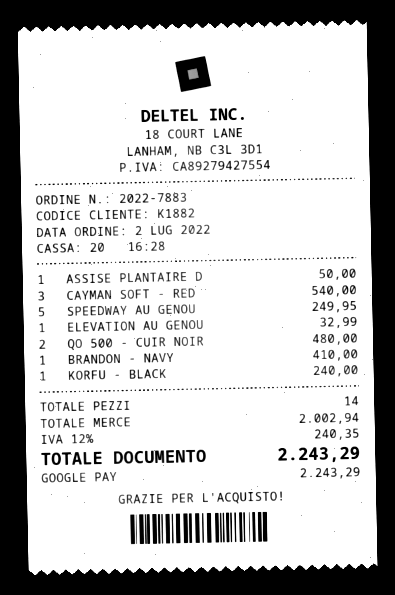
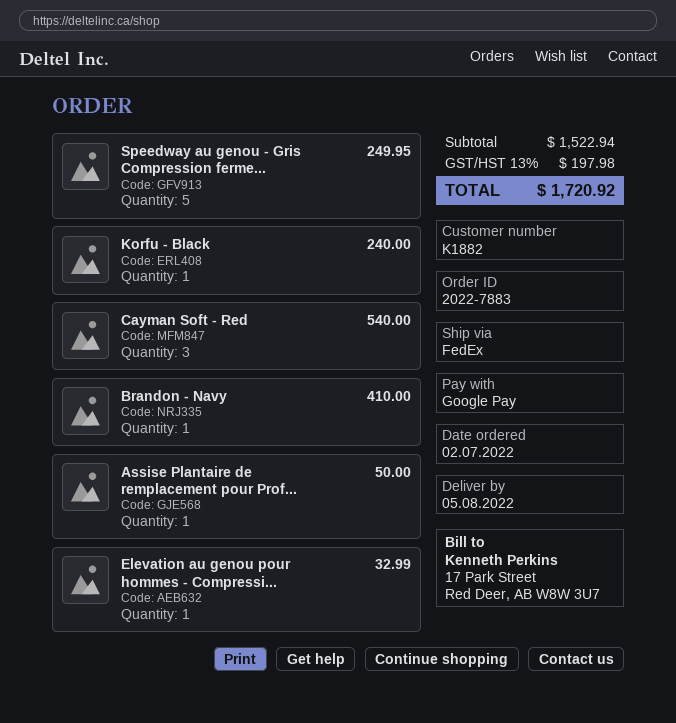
QO 500 - CUIR NOIR: 2 for 480.00 -> none
subtotal: 2002.94 -> 1522.94
tax: 12% = 240.35 -> 13% = 197.98
total: 2243.29 -> 1720.92

